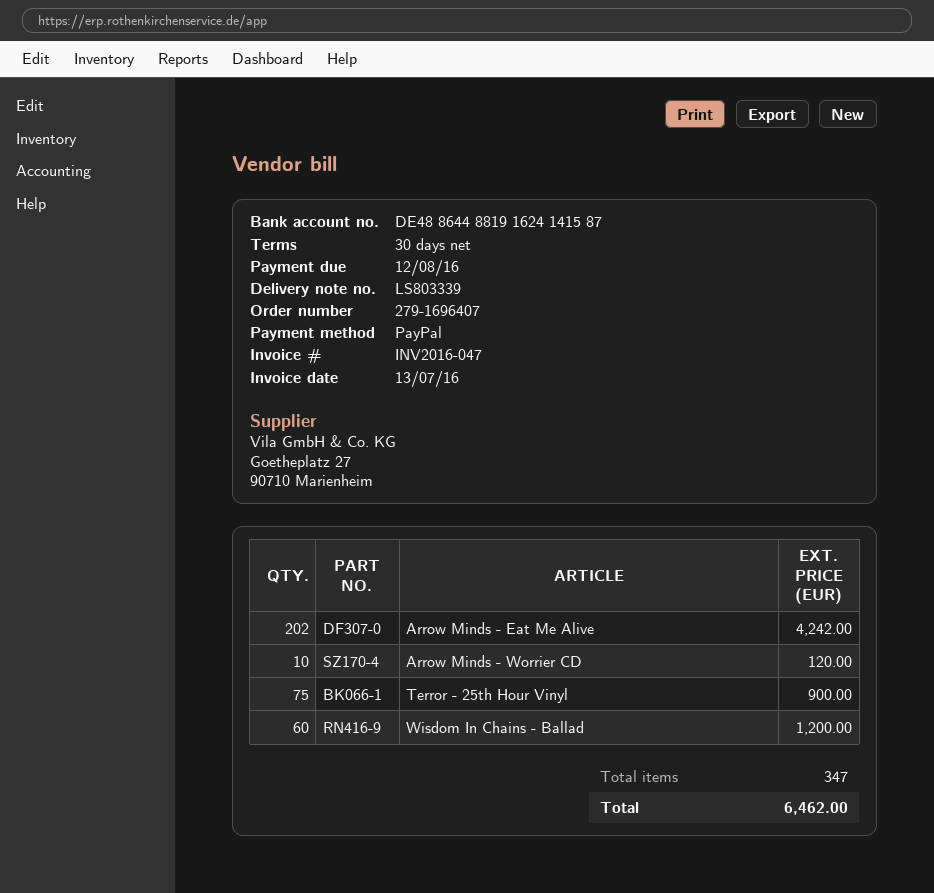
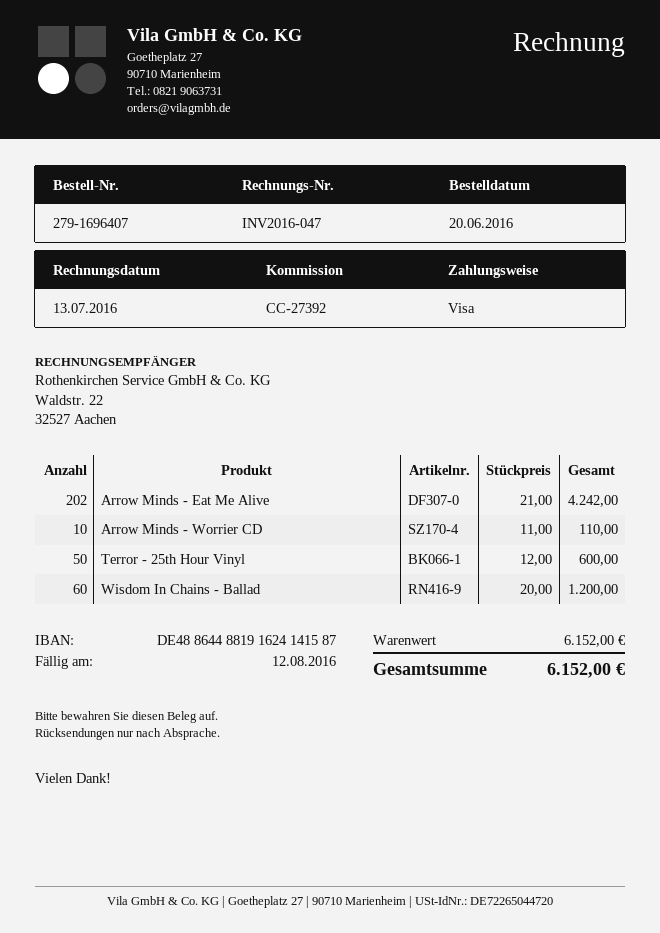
payment method: PayPal -> Visa
Arrow Minds - Worrier CD: 10 for 120.00 -> 10 for 110.00
Terror - 25th Hour Vinyl: 75 for 900.00 -> 50 for 600.00
total: 6462.00 -> 6152.00

